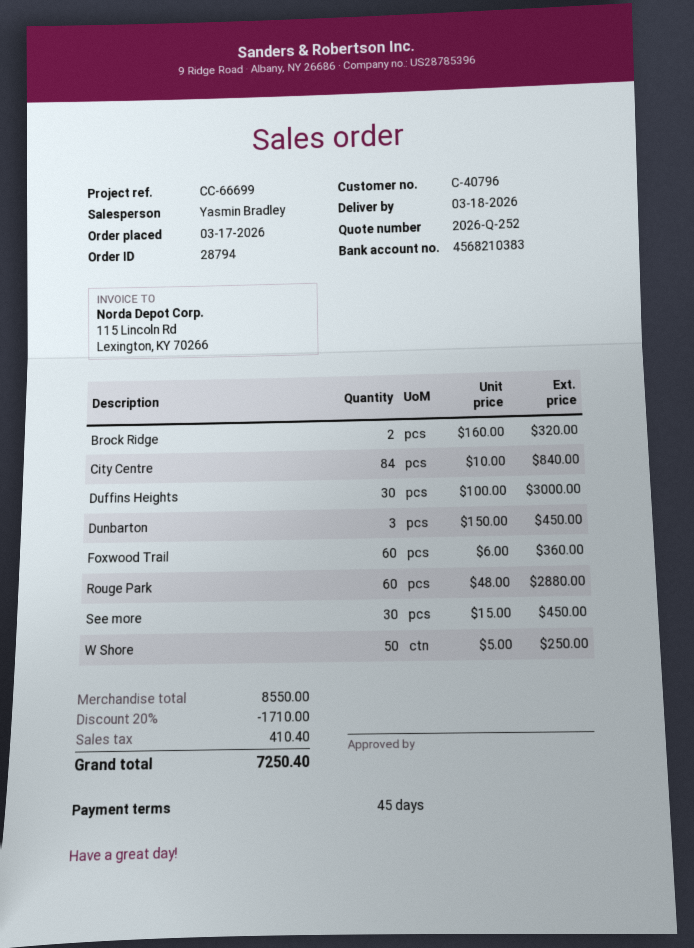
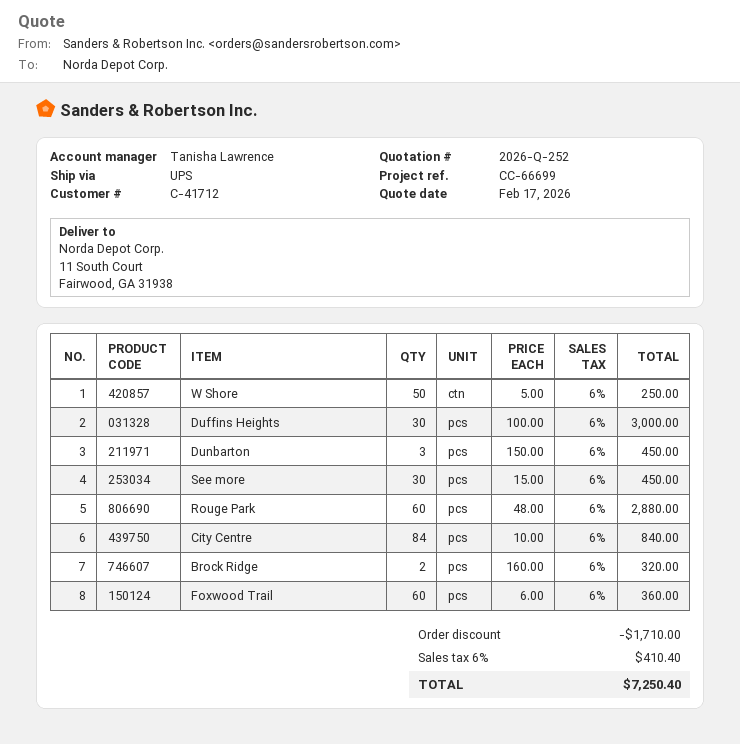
customer number: C-40796 -> C-41712
sales rep: Yasmin Bradley -> Tanisha Lawrence

